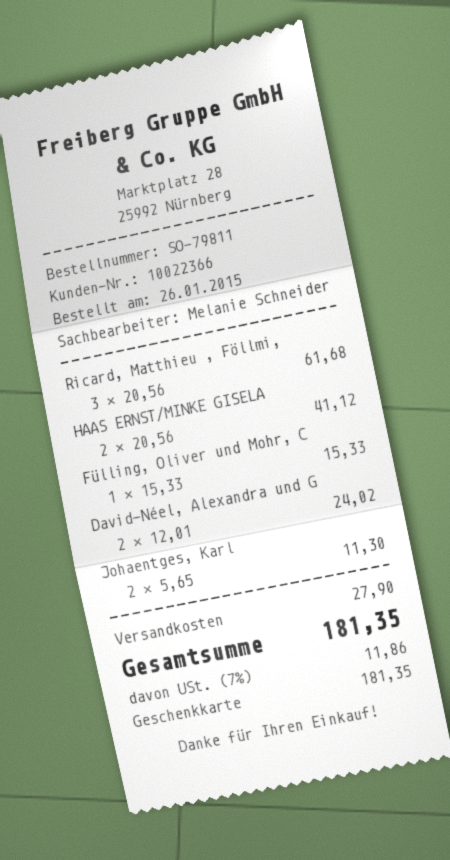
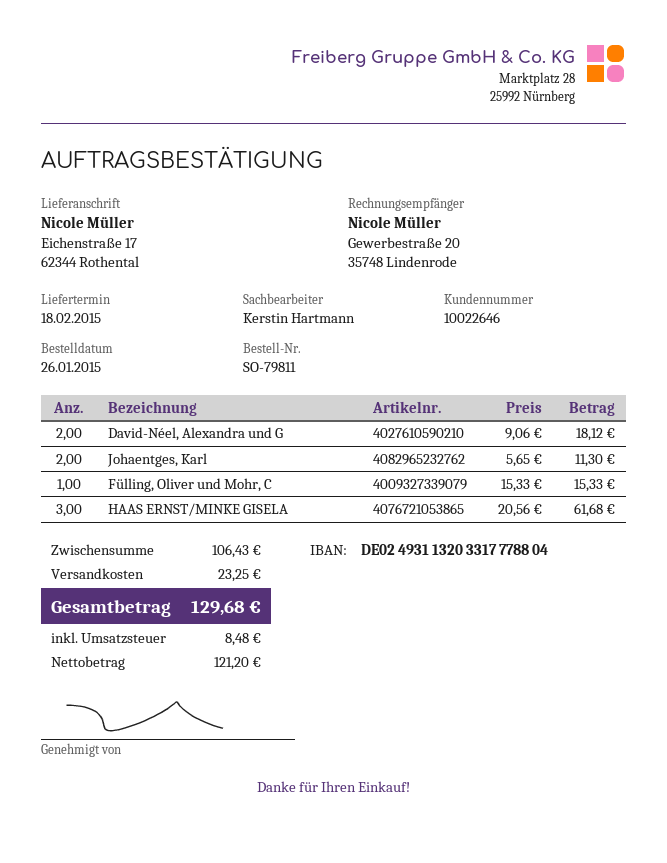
customer number: 10022366 -> 10022646
sales rep: Melanie Schneider -> Kerstin Hartmann
Ricard, Matthieu , Föllmi,: 3 x 20.56 = 61.68 -> none
HAAS ERNST/MINKE GISELA: 2 x 20.56 = 41.12 -> 3 x 20.56 = 61.68
David-Néel, Alexandra und G: 2 x 12.01 = 24.02 -> 2 x 9.06 = 18.12
shipping: 27.90 -> 23.25
tax: 11.86 -> 8.48
total: 181.35 -> 129.68

